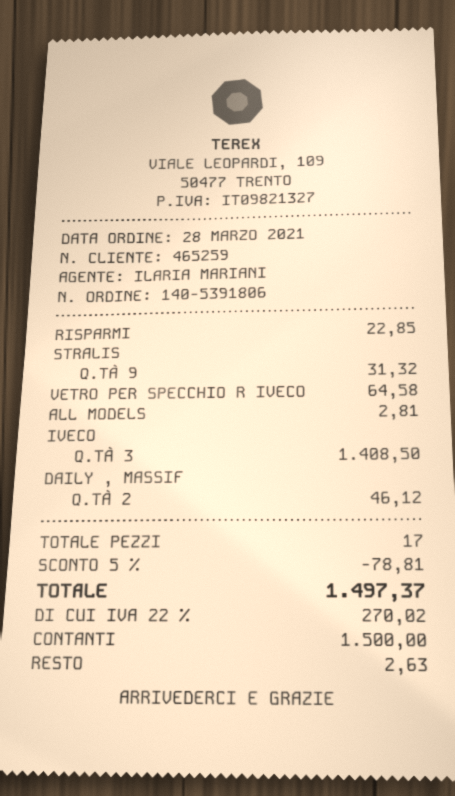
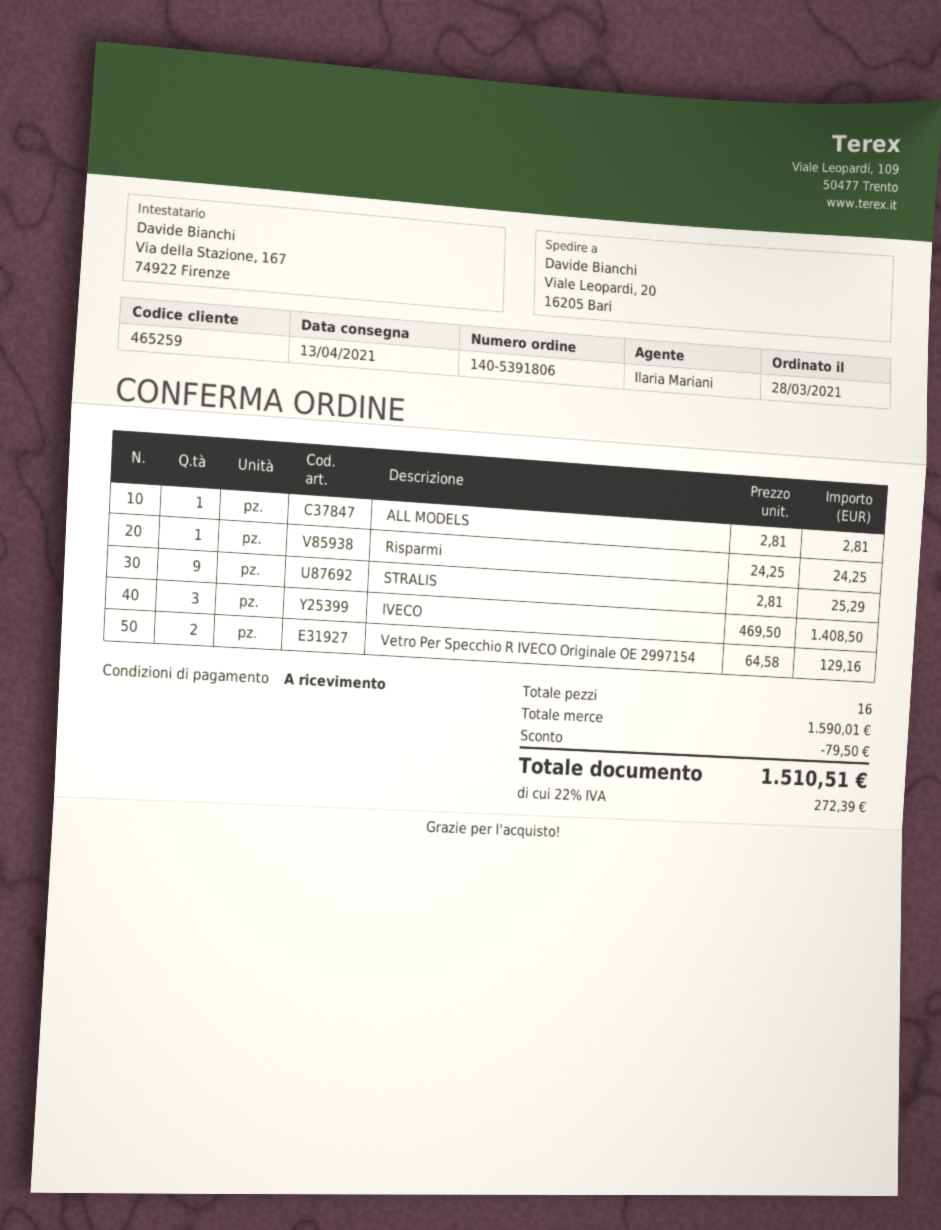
RISPARMI: 1 for 22.85 -> 1 for 24.25
STRALIS: 9 for 31.32 -> 9 for 25.29
VETRO PER SPECCHIO R IVECO: 1 for 64.58 -> 2 for 129.16
DAILY , MASSIF: 2 for 46.12 -> none
total quantity: 17 -> 16
discount: 78.81 -> 79.50
tax: 22% = 270.02 -> 22% = 272.39
total: 1497.37 -> 1510.51

